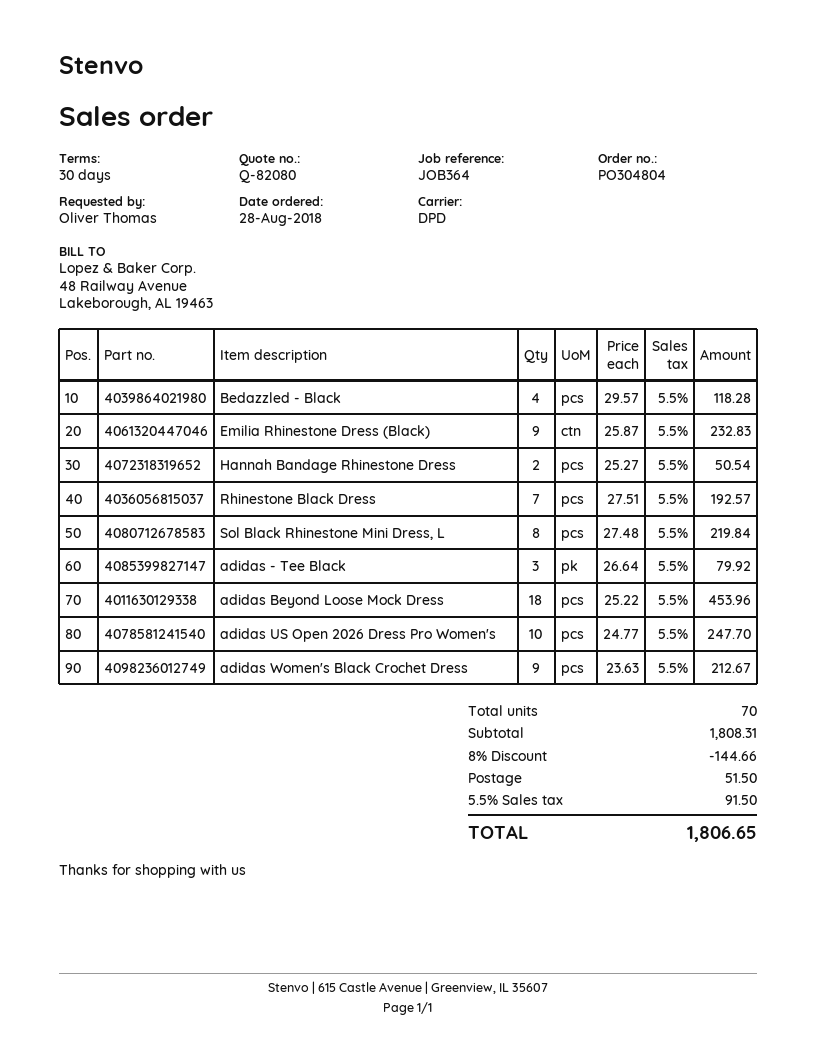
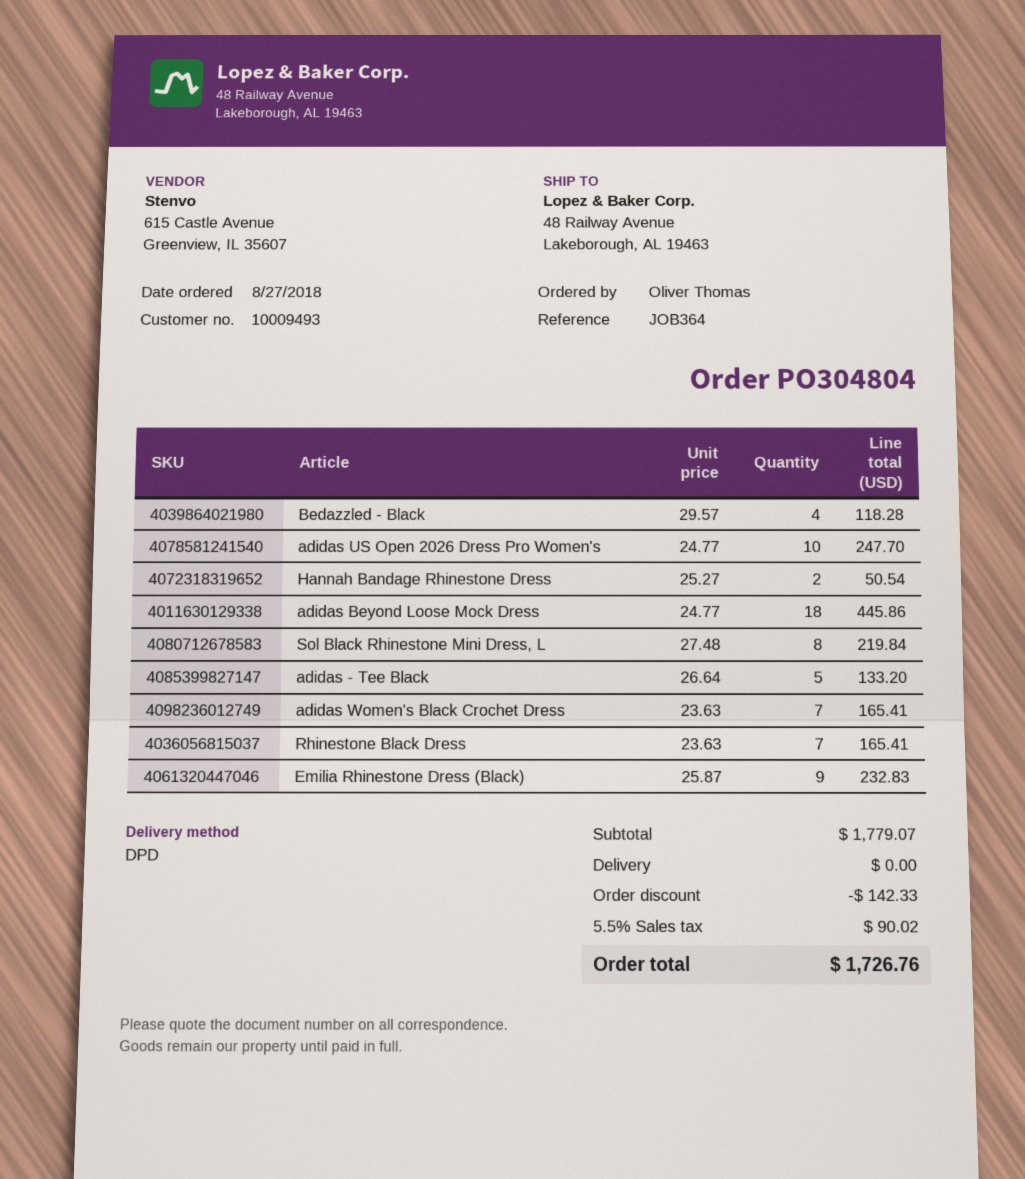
order date: 2018-08-28 -> 2018-08-27
Rhinestone Black Dress: 7 x 27.51 = 192.57 -> 7 x 23.63 = 165.41
adidas - Tee Black: 3 x 26.64 = 79.92 -> 5 x 26.64 = 133.20
adidas Beyond Loose Mock Dress: 18 x 25.22 = 453.96 -> 18 x 24.77 = 445.86
adidas Women's Black Crochet Dress: 9 x 23.63 = 212.67 -> 7 x 23.63 = 165.41
subtotal: 1808.31 -> 1779.07
discount: 144.66 -> 142.33
shipping: 51.50 -> 0.00
tax: 5.5% = 91.50 -> 5.5% = 90.02
total: 1806.65 -> 1726.76

